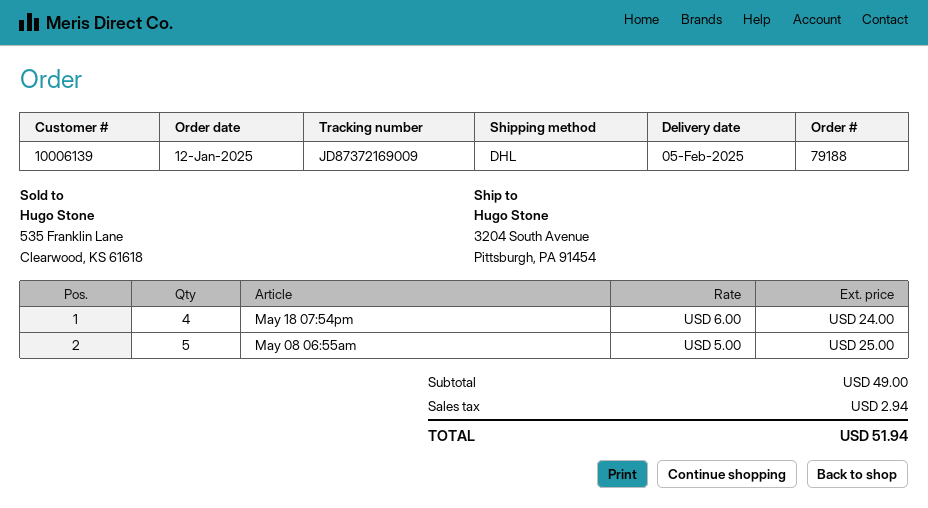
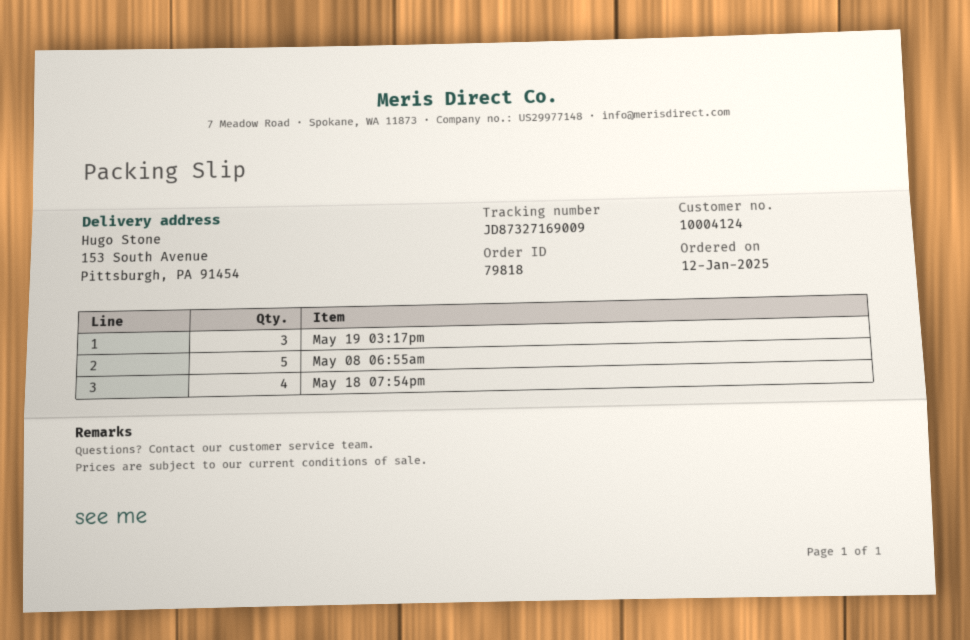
order number: 79188 -> 79818
customer number: 10006139 -> 10004124
tracking number: JD87372169009 -> JD87327169009
ship to: 3204 South Avenue, Pittsburgh, PA 91454 -> 153 South Avenue, Pittsburgh, PA 91454
May 19 03:17pm: none -> 3

